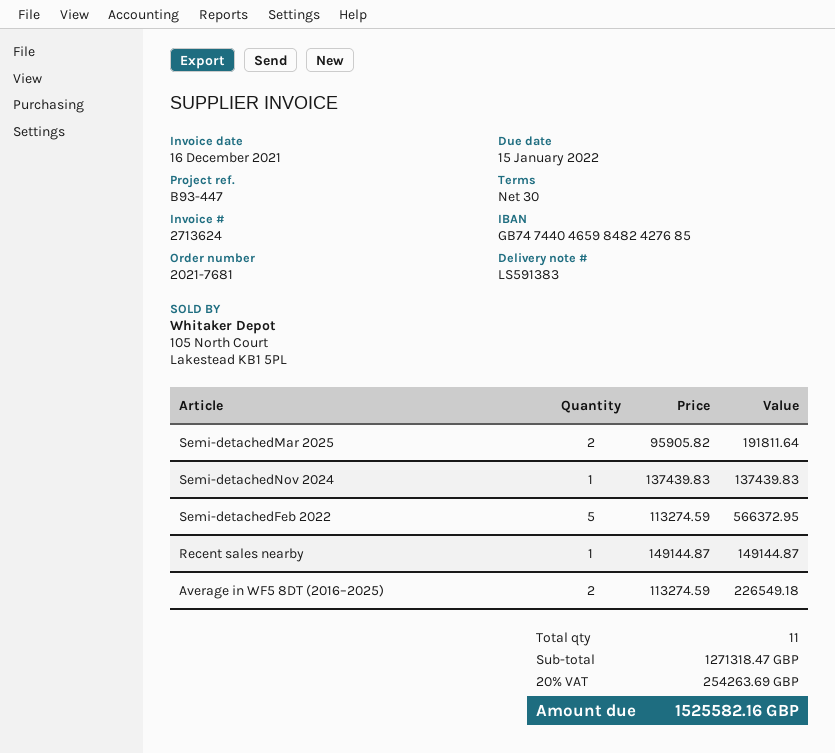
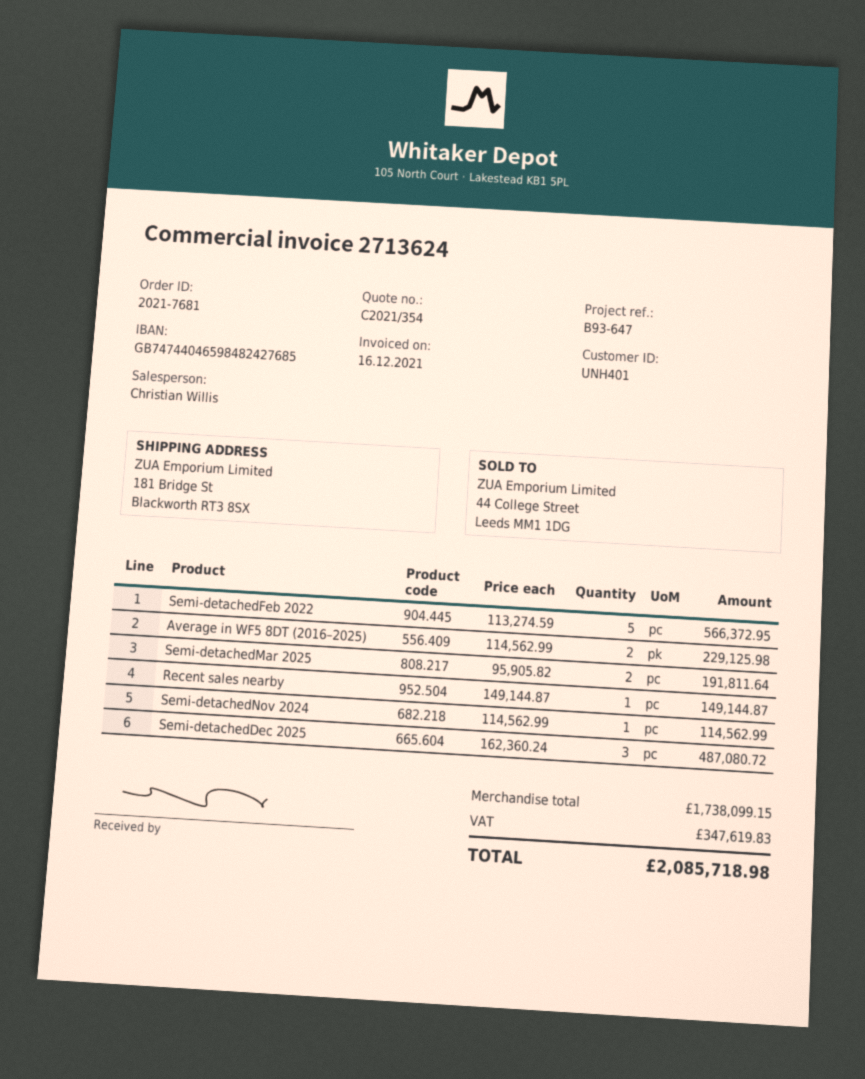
reference: B93-447 -> B93-647
Semi-detachedNov 2024: 1 x 137439.83 = 137439.83 -> 1 x 114562.99 = 114562.99
Average in WF5 8DT (2016–2025): 2 x 113274.59 = 226549.18 -> 2 x 114562.99 = 229125.98
Semi-detachedDec 2025: none -> 3 x 162360.24 = 487080.72
subtotal: 1271318.47 -> 1738099.15
tax: 254263.69 -> 347619.83
total: 1525582.16 -> 2085718.98

